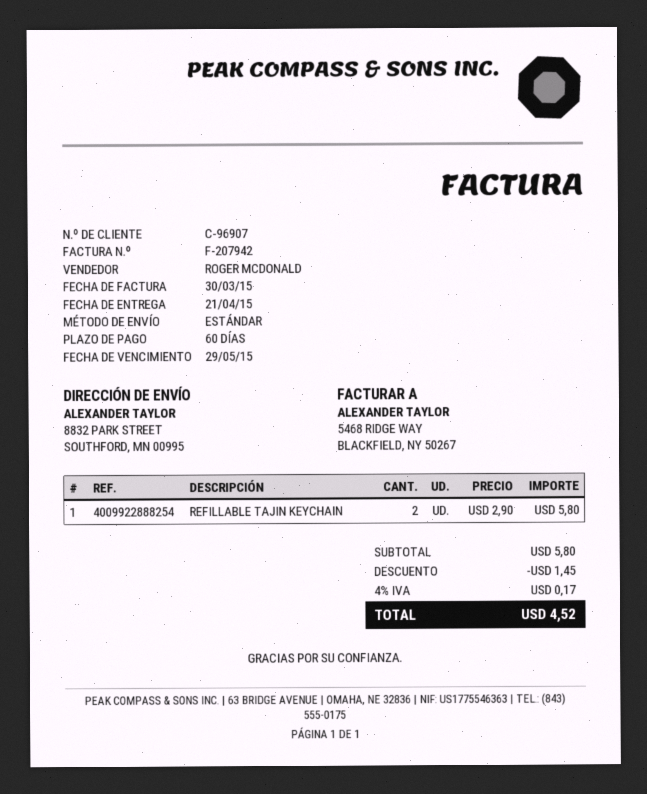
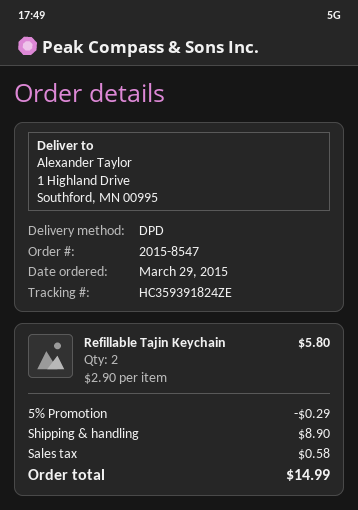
shipping method: standard -> DPD
ship to: 8832 PARK STREET, SOUTHFORD, MN 00995 -> 1 Highland Drive, Southford, MN 00995
discount: 1.45 -> 0.29
shipping: none -> 8.90
tax: 0.17 -> 0.58
total: 4.52 -> 14.99

